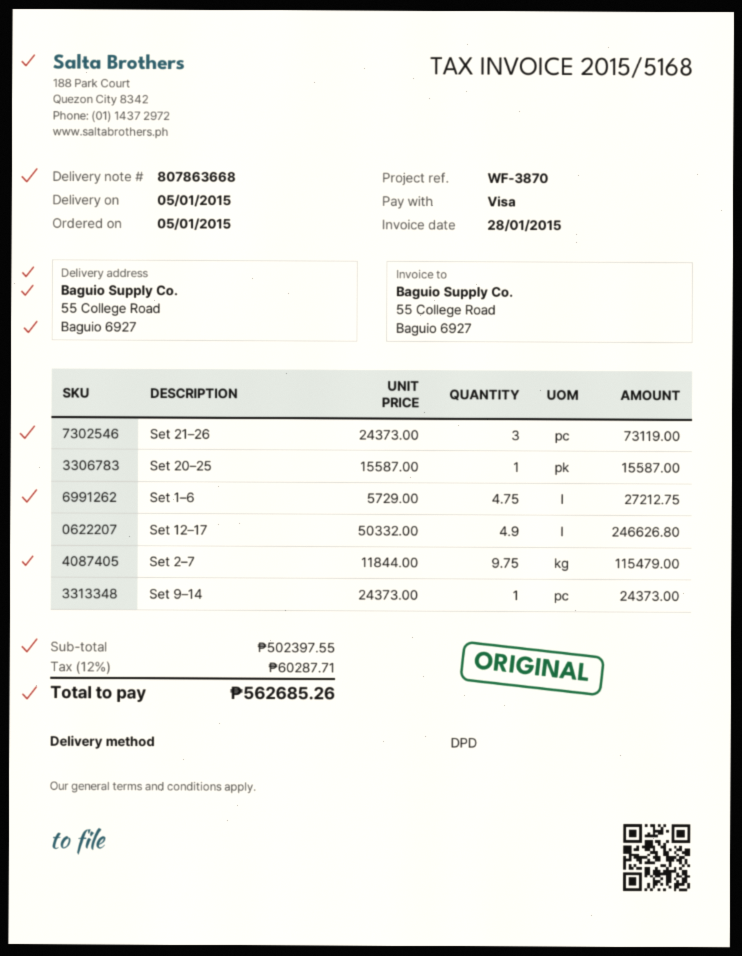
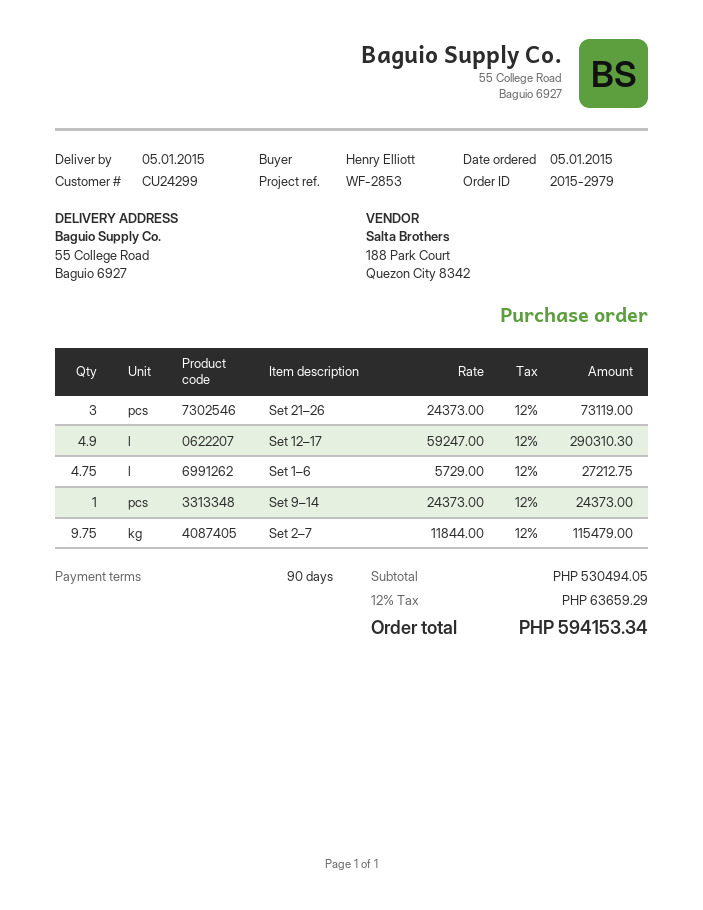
reference: WF-3870 -> WF-2853
Set 20–25: 1 x 15587.00 = 15587.00 -> none
Set 12–17: 4.9 x 50332.00 = 246626.80 -> 4.9 x 59247.00 = 290310.30
subtotal: 502397.55 -> 530494.05
tax: 12% = 60287.71 -> 12% = 63659.29
total: 562685.26 -> 594153.34

